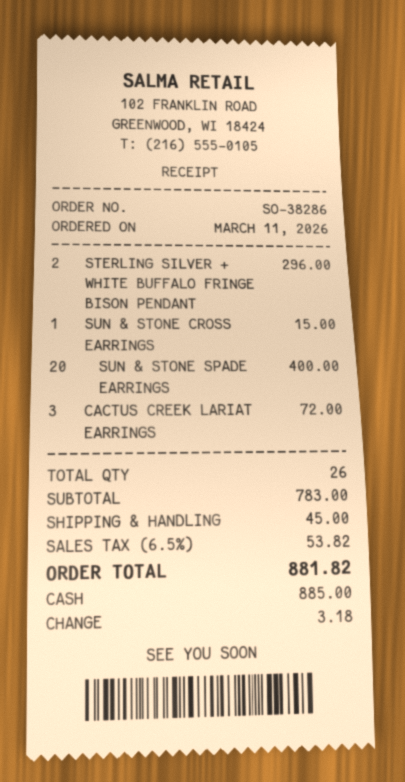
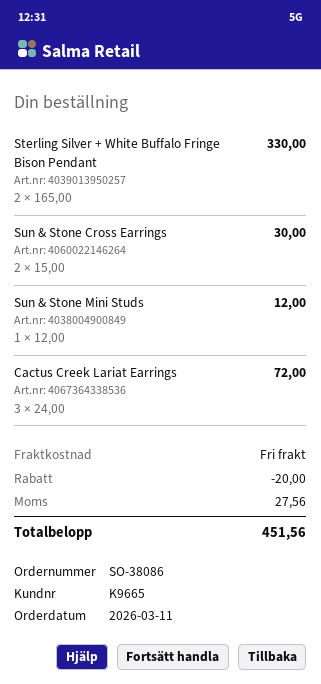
order number: SO-38286 -> SO-38086
STERLING SILVER + WHITE BUFFALO FRINGE BISON PENDANT: 2 for 296.00 -> 2 for 330.00
SUN & STONE CROSS EARRINGS: 1 for 15.00 -> 2 for 30.00
SUN & STONE SPADE EARRINGS: 20 for 400.00 -> none
Sun & Stone Mini Studs: none -> 1 for 12.00
discount: none -> 20.00
shipping: 45.00 -> 0.00
tax: 53.82 -> 27.56
total: 881.82 -> 451.56

